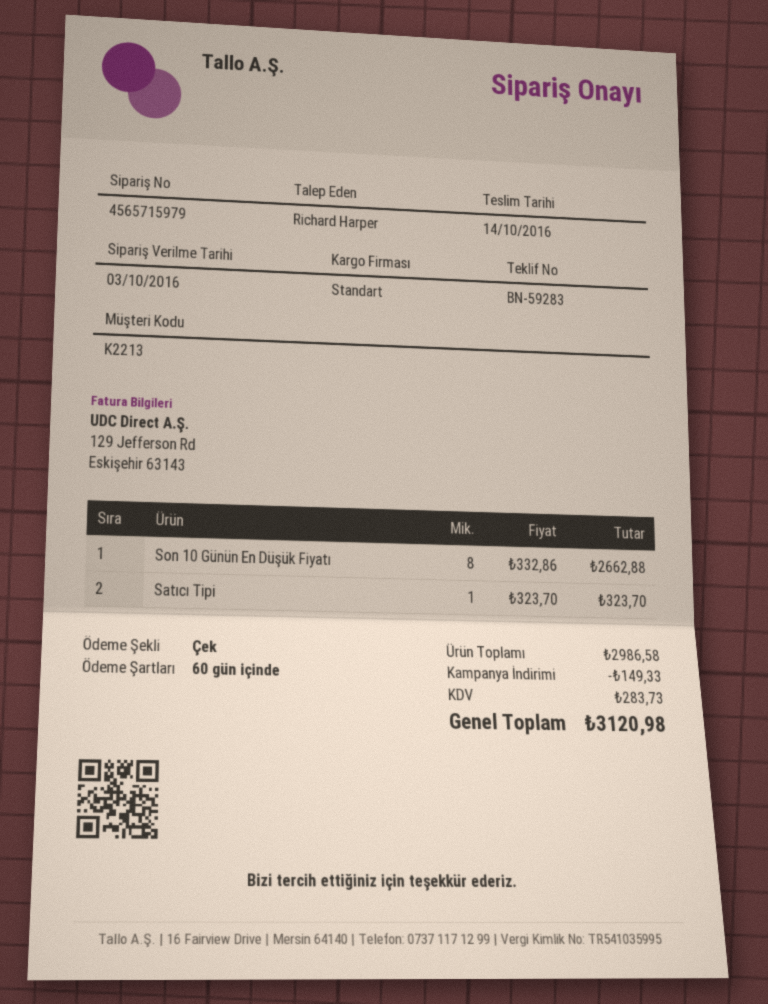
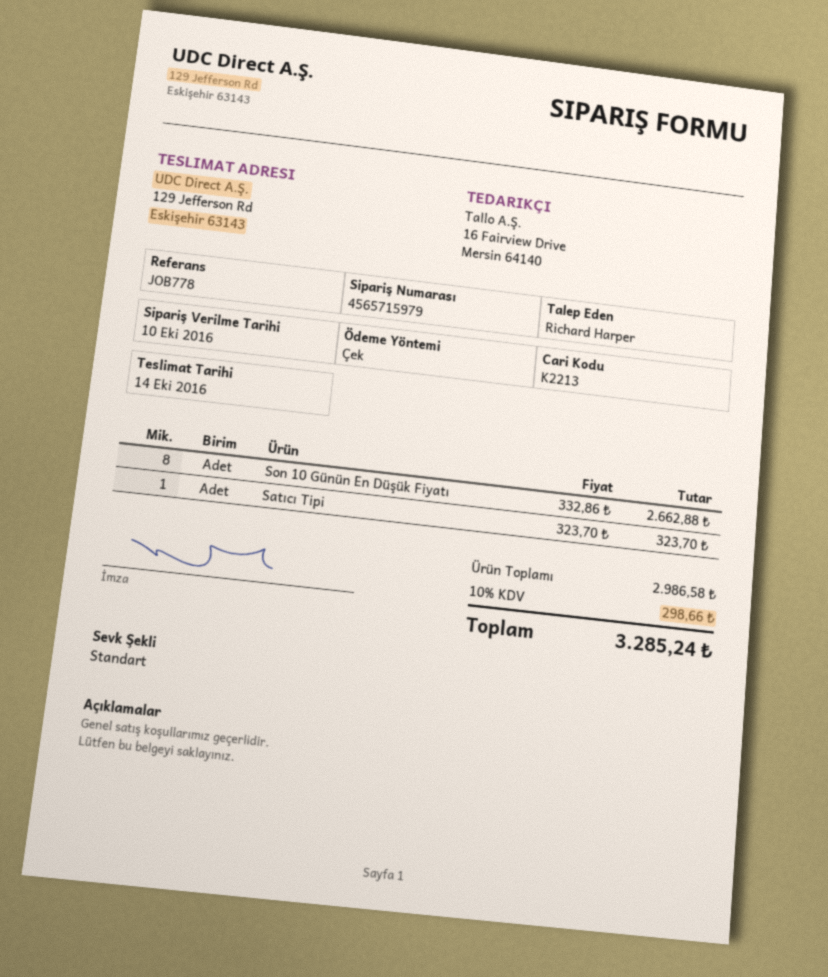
order date: 2016-10-03 -> 2016-10-10
discount: 149.33 -> none
tax: 283.73 -> 298.66
total: 3120.98 -> 3285.24

